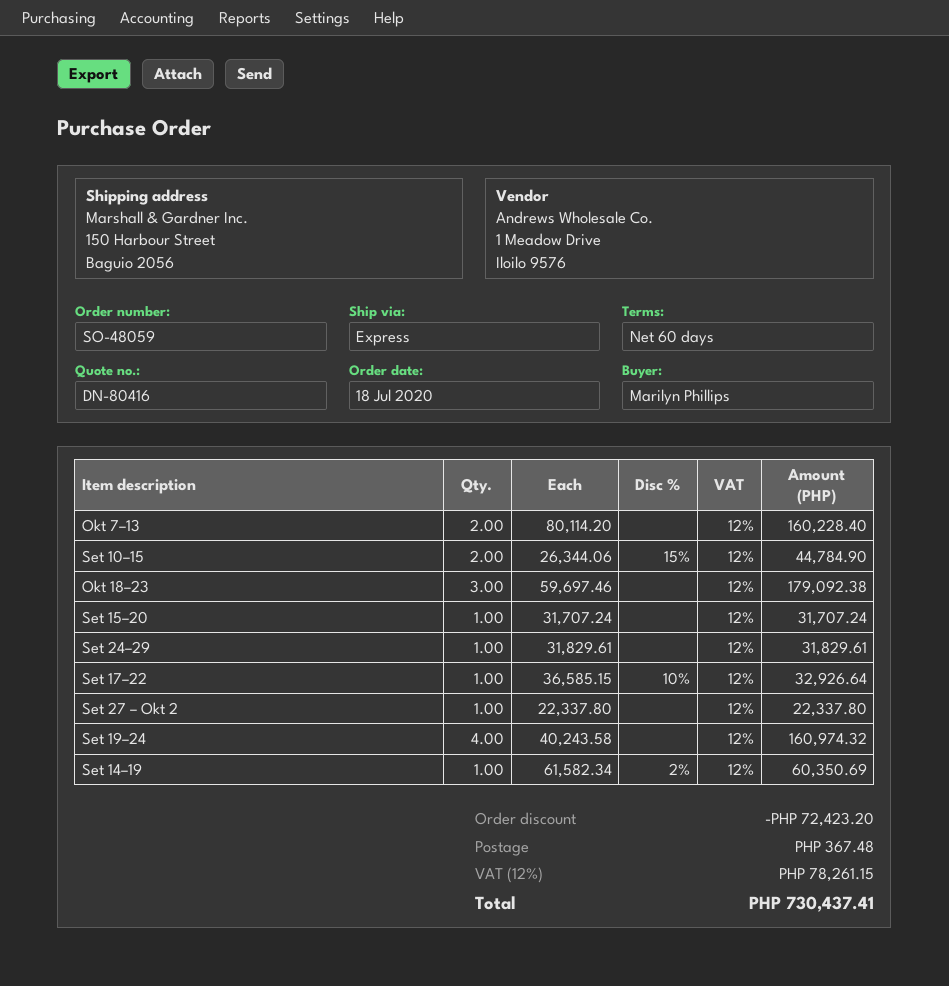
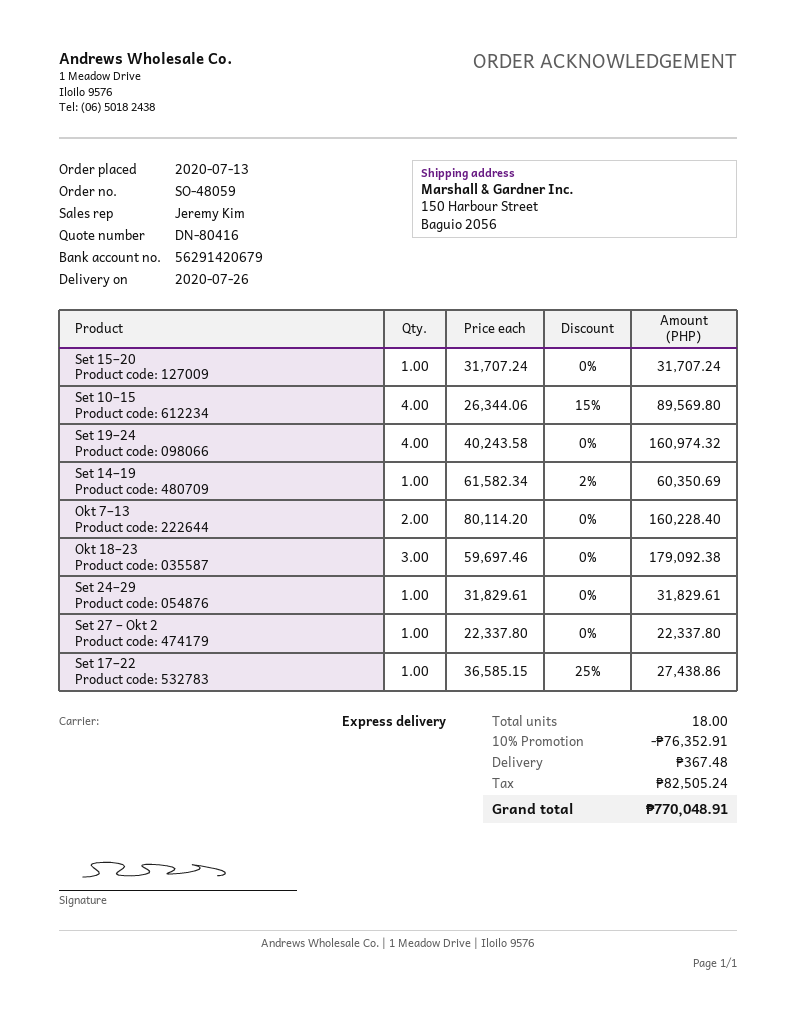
order date: 2020-07-18 -> 2020-07-13
Set 10–15: 2 x 26344.06 - 15% = 44784.90 -> 4 x 26344.06 - 15% = 89569.80
Set 17–22: 1 x 36585.15 - 10% = 32926.64 -> 1 x 36585.15 - 25% = 27438.86
discount: 72423.20 -> 76352.91
tax: 78261.15 -> 82505.24
total: 730437.41 -> 770048.91

